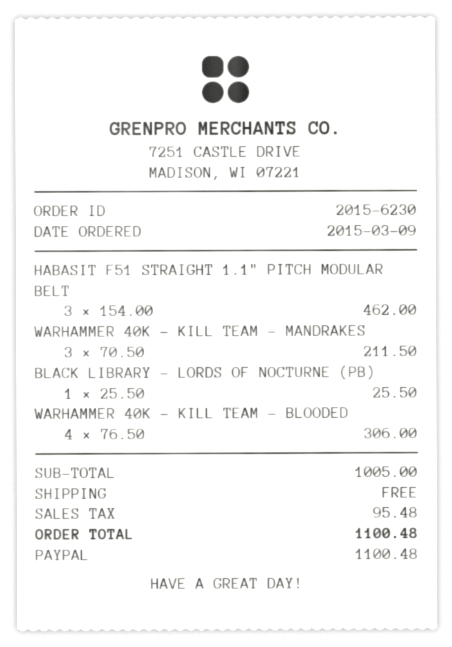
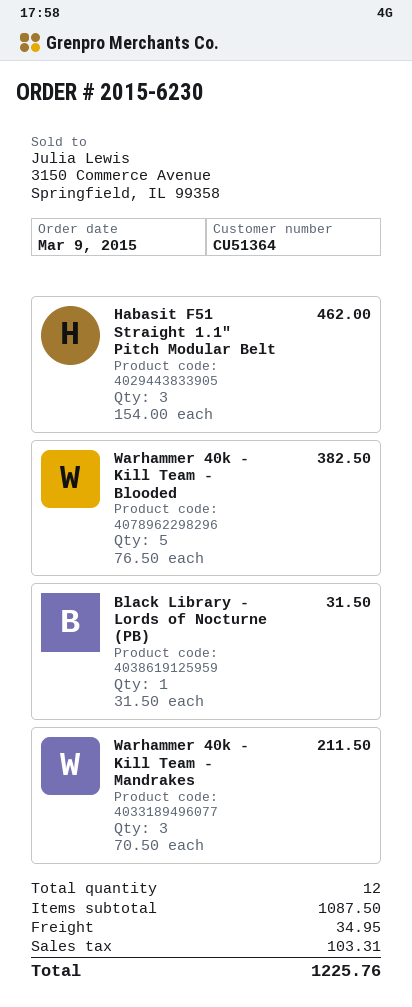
BLACK LIBRARY - LORDS OF NOCTURNE (PB): 1 x 25.50 = 25.50 -> 1 x 31.50 = 31.50
WARHAMMER 40K - KILL TEAM - BLOODED: 4 x 76.50 = 306.00 -> 5 x 76.50 = 382.50
subtotal: 1005.00 -> 1087.50
shipping: 0.00 -> 34.95
tax: 95.48 -> 103.31
total: 1100.48 -> 1225.76

